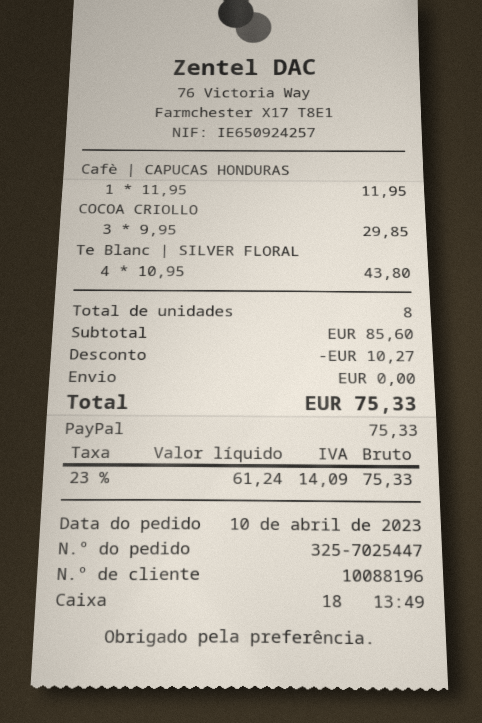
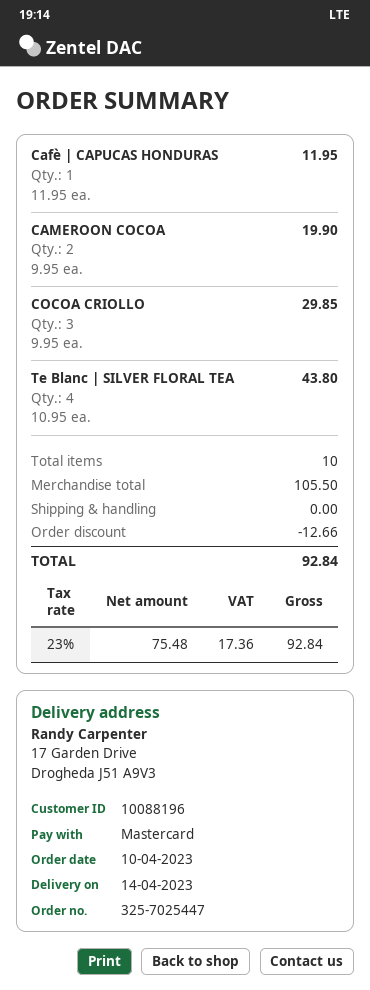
payment method: PayPal -> Mastercard
CAMEROON COCOA: none -> 2 x 9.95 = 19.90
total quantity: 8 -> 10
subtotal: 85.60 -> 105.50
discount: 10.27 -> 12.66
net: 61.24 -> 75.48
tax: 23% = 14.09 -> 23% = 17.36
total: 75.33 -> 92.84

